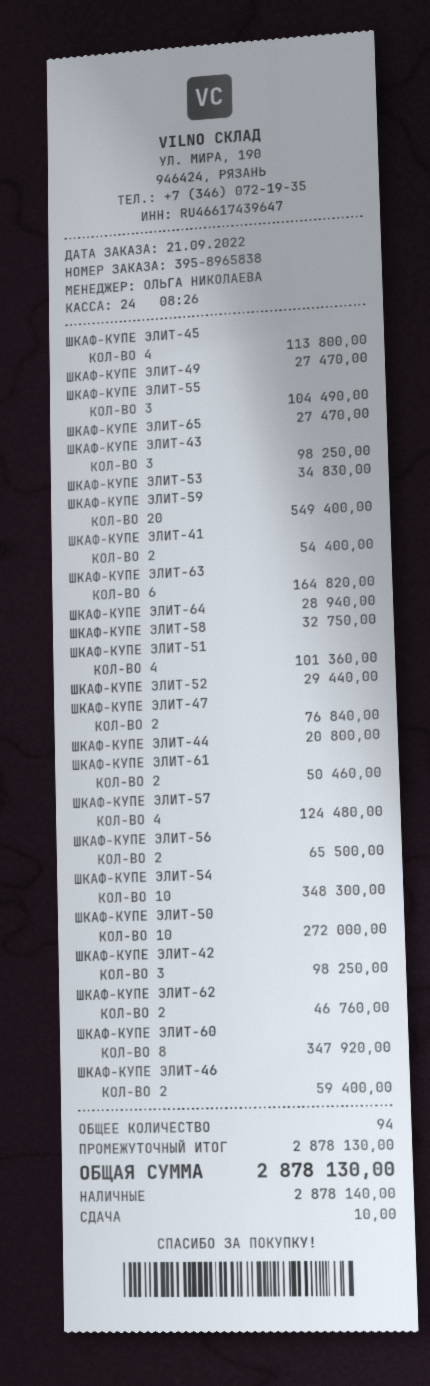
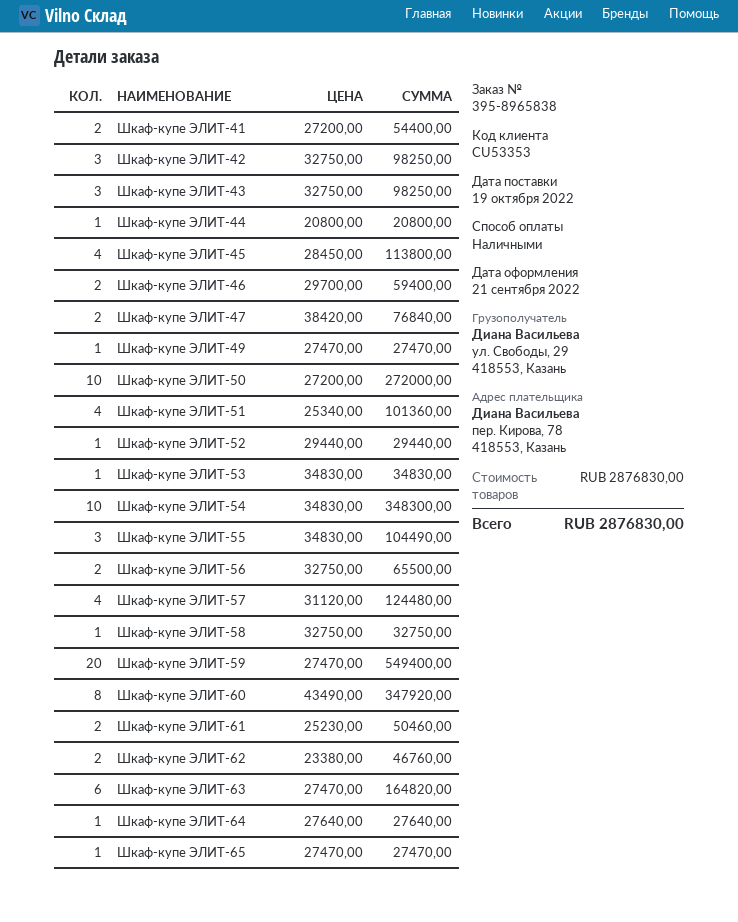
ШКАФ-КУПЕ ЭЛИТ-64: 1 for 28940.00 -> 1 for 27640.00
subtotal: 2878130.00 -> 2876830.00
total: 2878130.00 -> 2876830.00

